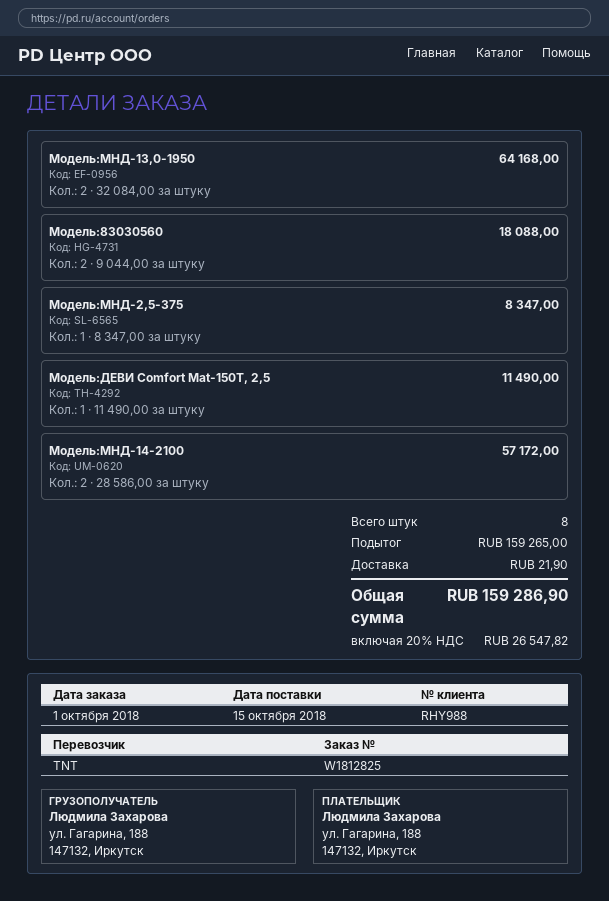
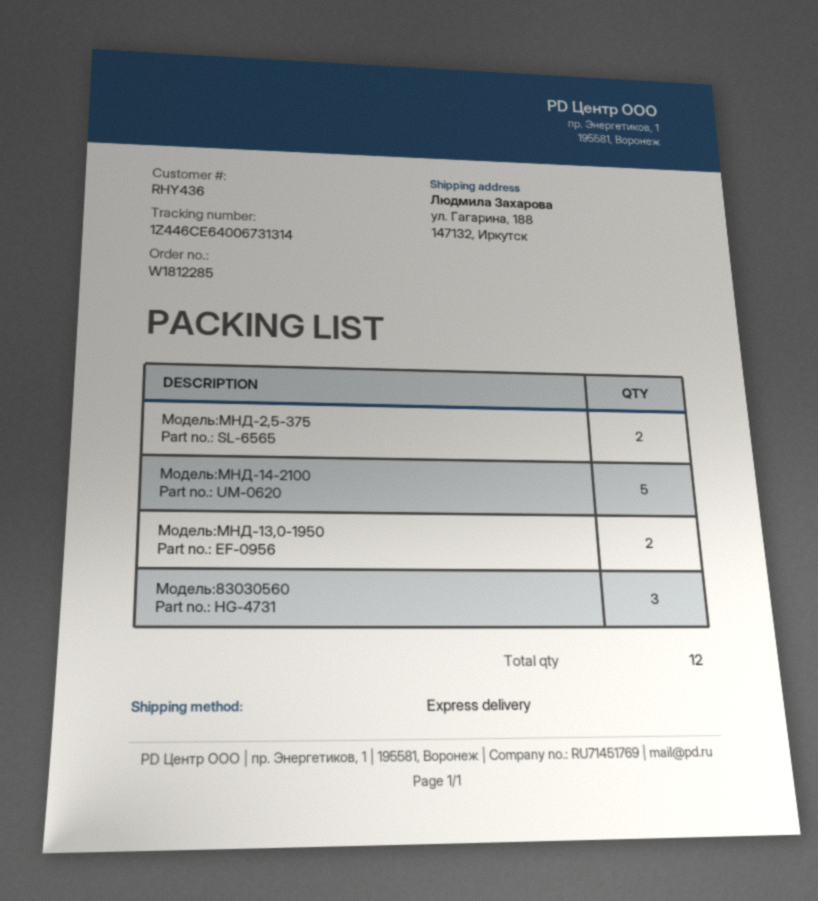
order number: W1812825 -> W1812285
customer number: RHY988 -> RHY436
shipping method: TNT -> express
Модель:83030560: 2 -> 3
Модель:МНД-2,5-375: 1 -> 2
Модель:ДЕВИ Comfort Mat-150T, 2,5: 1 -> none
Модель:МНД-14-2100: 2 -> 5
total quantity: 8 -> 12

